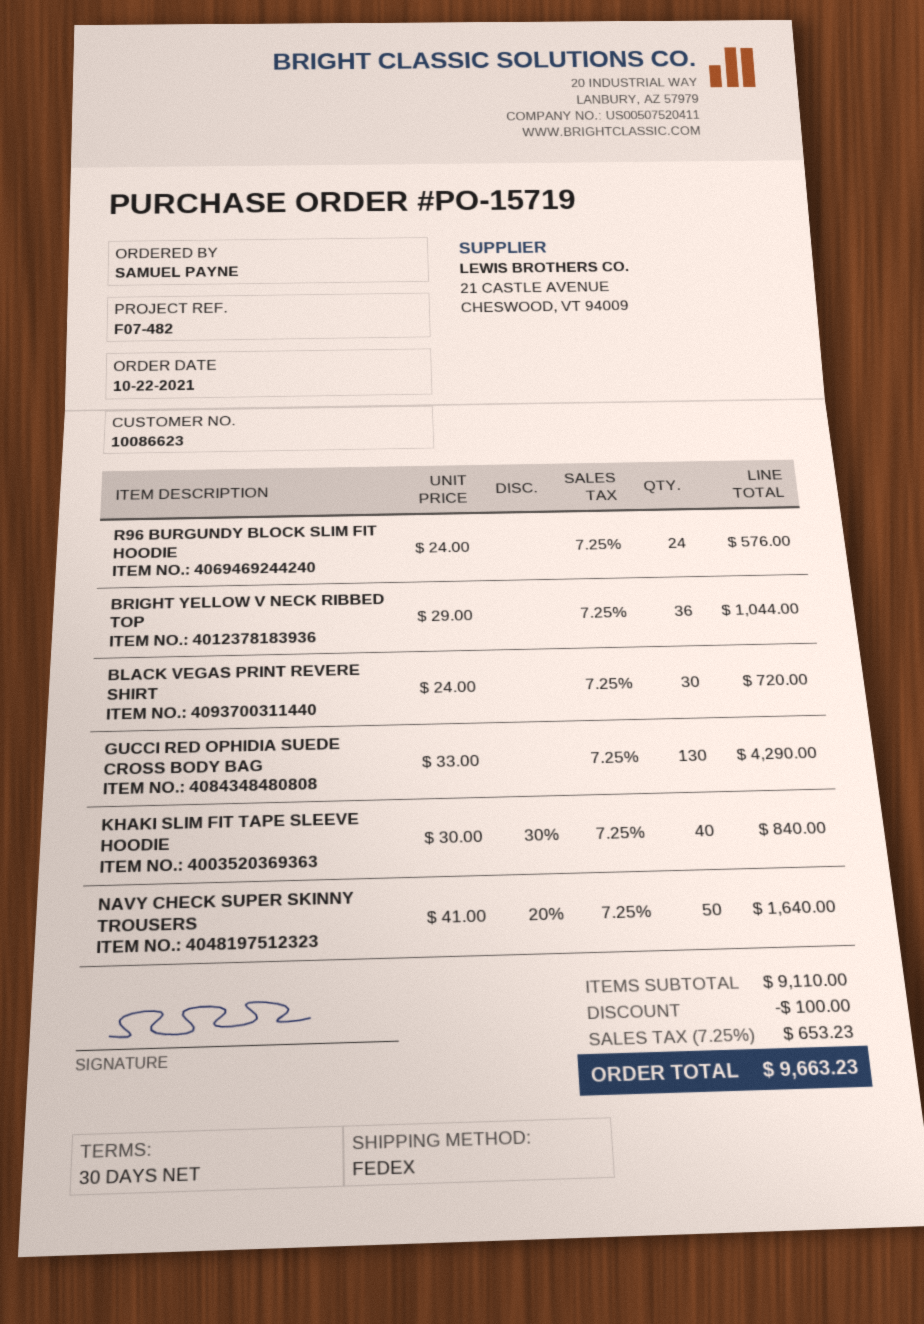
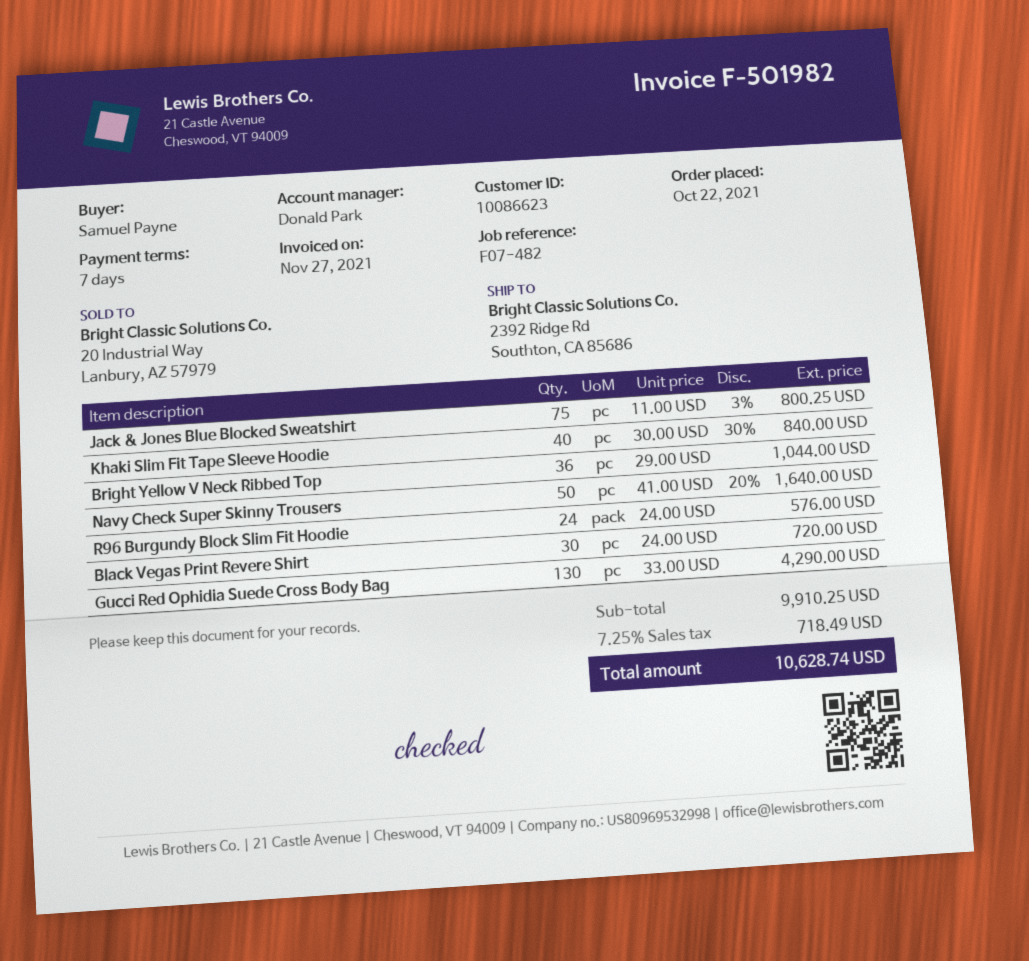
payment terms: 30 days -> 7 days
Jack & Jones Blue Blocked Sweatshirt: none -> 75 x 11.00 - 3% = 800.25
subtotal: 9110.00 -> 9910.25
discount: 100.00 -> none
tax: 7.25% = 653.23 -> 7.25% = 718.49
total: 9663.23 -> 10628.74

